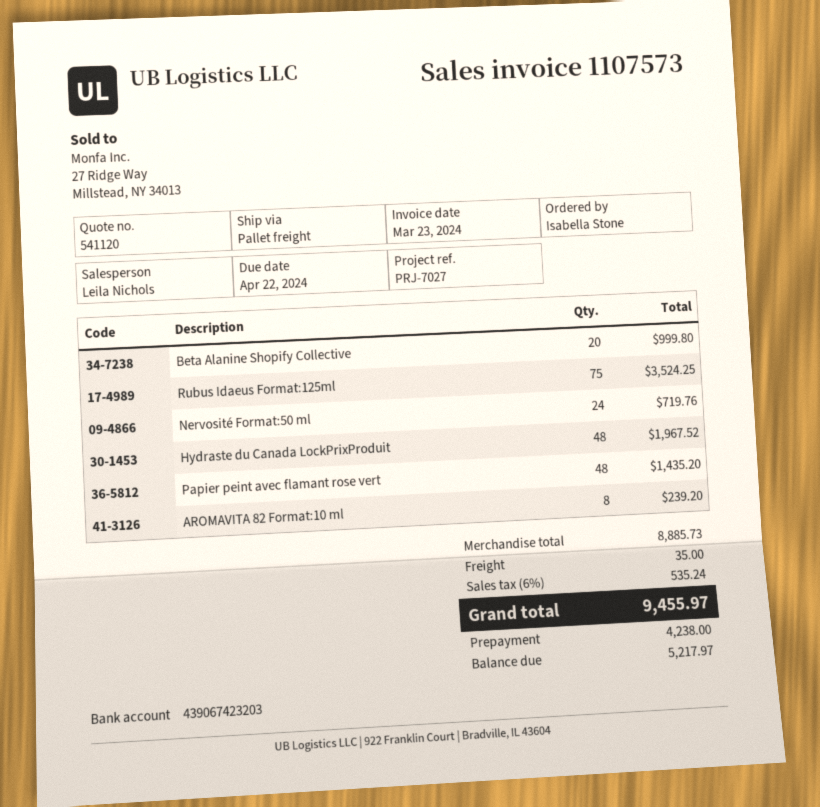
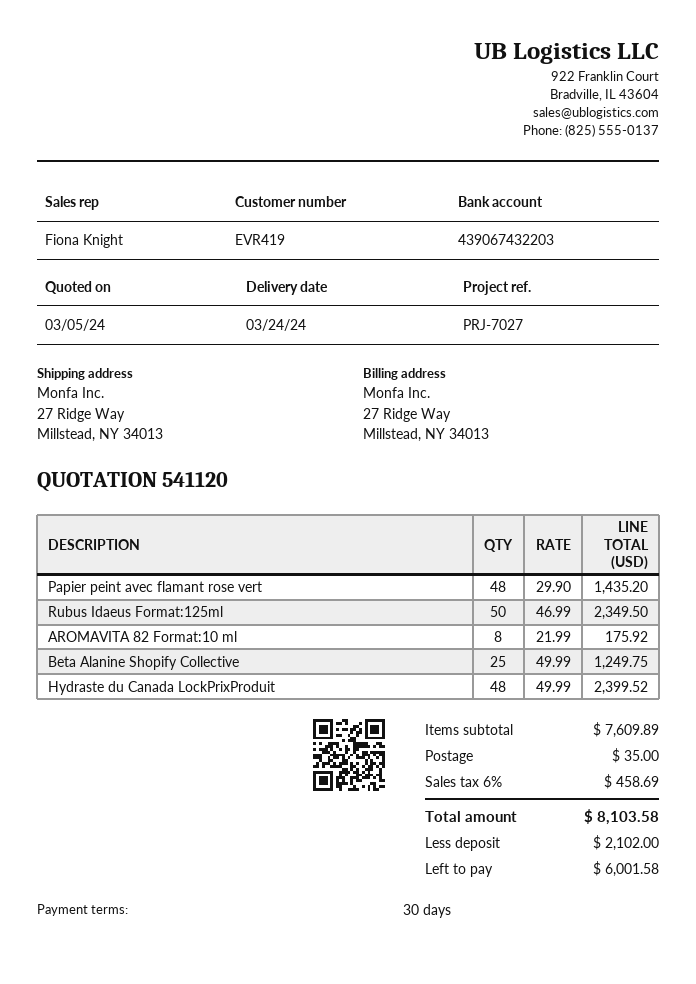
sales rep: Leila Nichols -> Fiona Knight
bank account: 439067423203 -> 439067432203
Beta Alanine Shopify Collective: 20 for 999.80 -> 25 for 1249.75
Rubus Idaeus Format:125ml: 75 for 3524.25 -> 50 for 2349.50
Nervosité Format:50 ml: 24 for 719.76 -> none
Hydraste du Canada LockPrixProduit: 48 for 1967.52 -> 48 for 2399.52
AROMAVITA 82 Format:10 ml: 8 for 239.20 -> 8 for 175.92
subtotal: 8885.73 -> 7609.89
tax: 6% = 535.24 -> 6% = 458.69
total: 9455.97 -> 8103.58
deposit: 4238.00 -> 2102.00
balance: 5217.97 -> 6001.58

